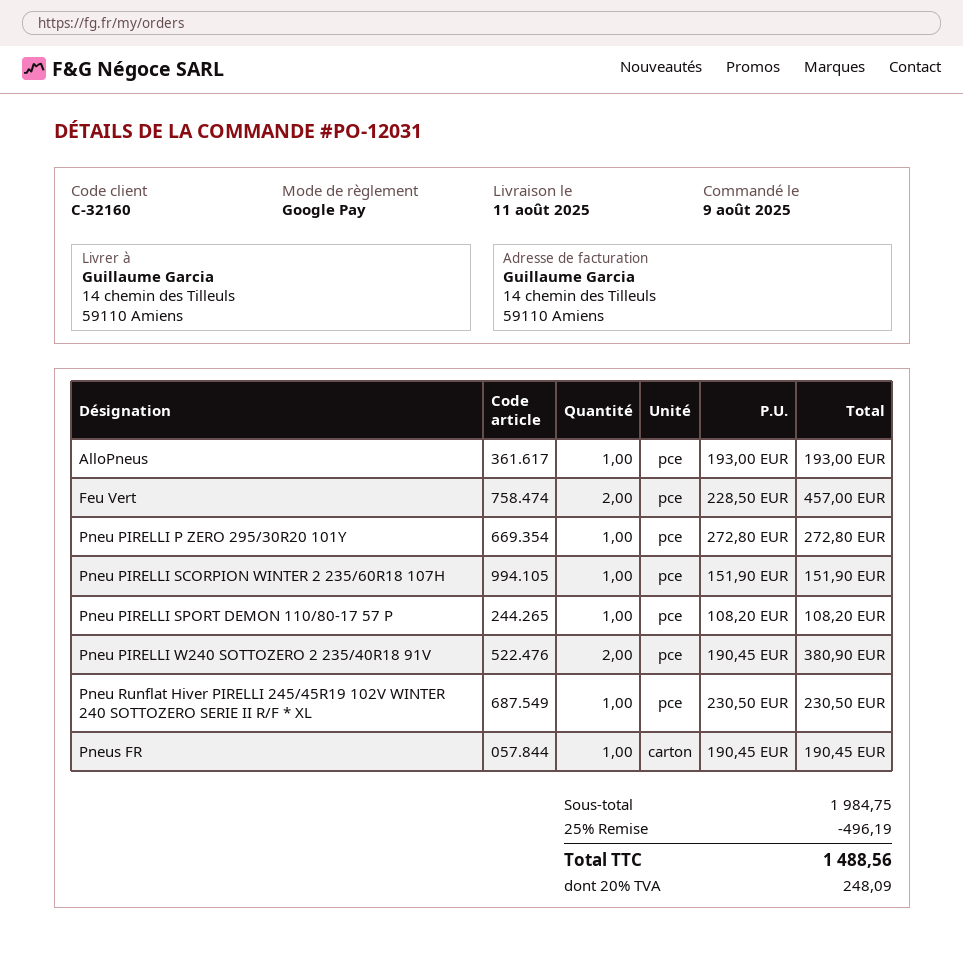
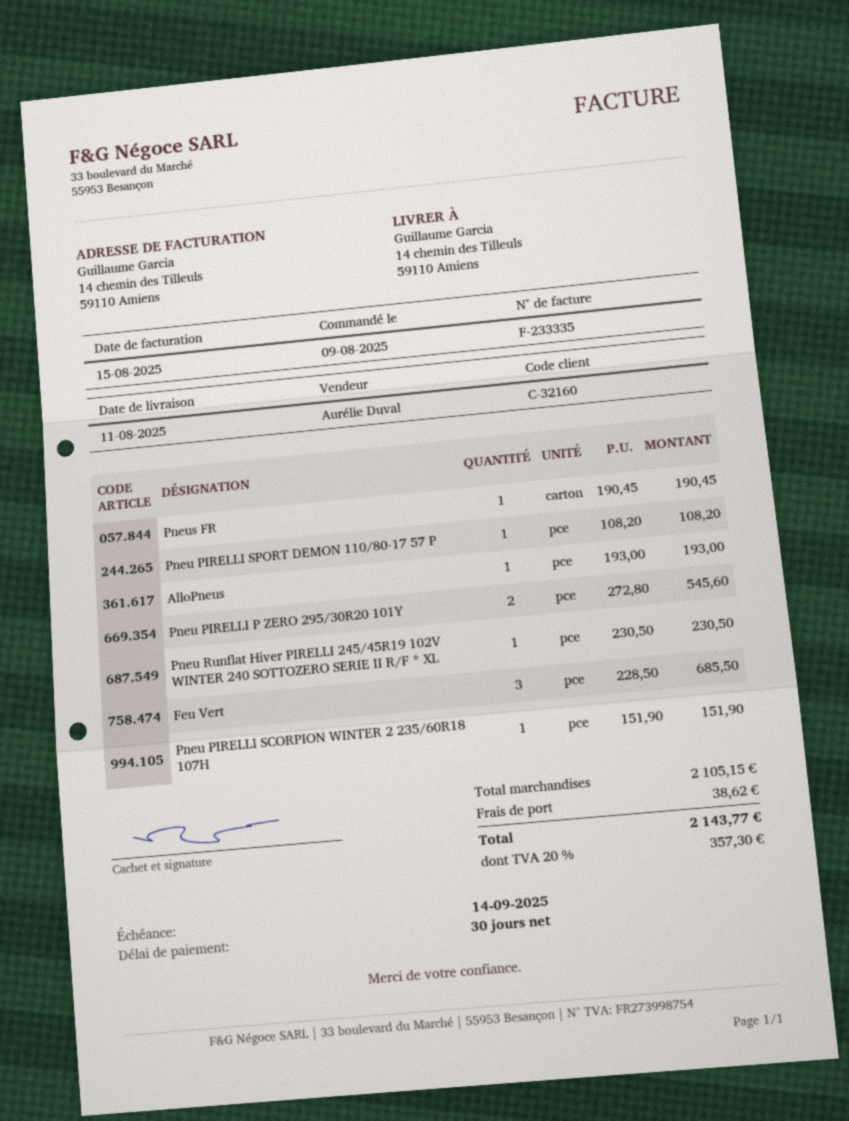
Feu Vert: 2 x 228.50 = 457.00 -> 3 x 228.50 = 685.50
Pneu PIRELLI P ZERO 295/30R20 101Y: 1 x 272.80 = 272.80 -> 2 x 272.80 = 545.60
Pneu PIRELLI W240 SOTTOZERO 2 235/40R18 91V: 2 x 190.45 = 380.90 -> none
subtotal: 1984.75 -> 2105.15
discount: 25% = 496.19 -> none
shipping: none -> 38.62
tax: 20% = 248.09 -> 20% = 357.30
total: 1488.56 -> 2143.77

